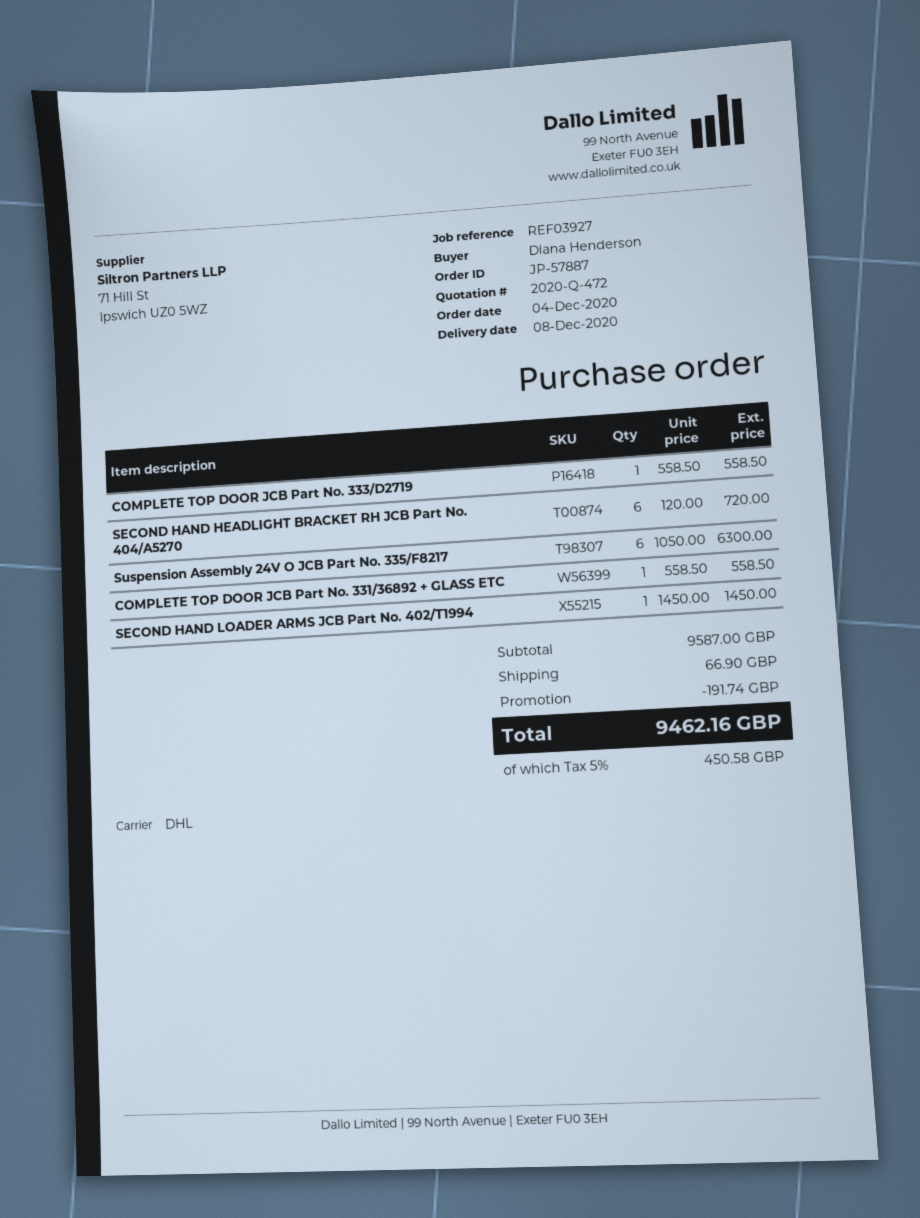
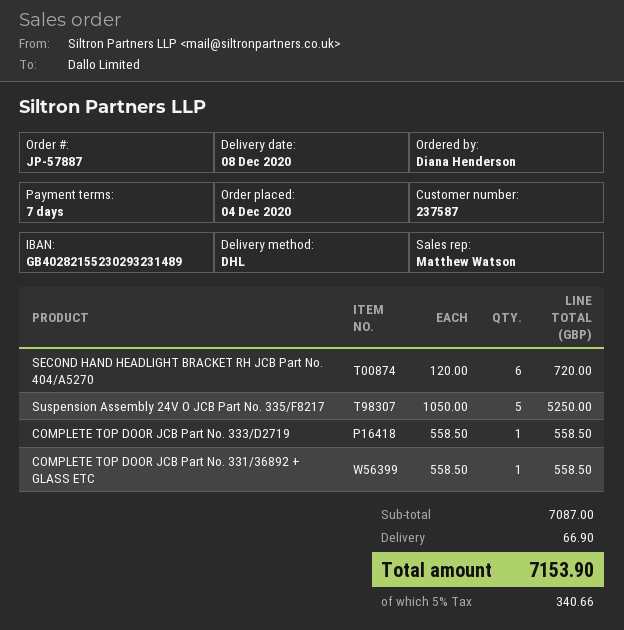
Suspension Assembly 24V O JCB Part No. 335/F8217: 6 x 1050.00 = 6300.00 -> 5 x 1050.00 = 5250.00
SECOND HAND LOADER ARMS JCB Part No. 402/T1994: 1 x 1450.00 = 1450.00 -> none
subtotal: 9587.00 -> 7087.00
discount: 191.74 -> none
tax: 5% = 450.58 -> 5% = 340.66
total: 9462.16 -> 7153.90

